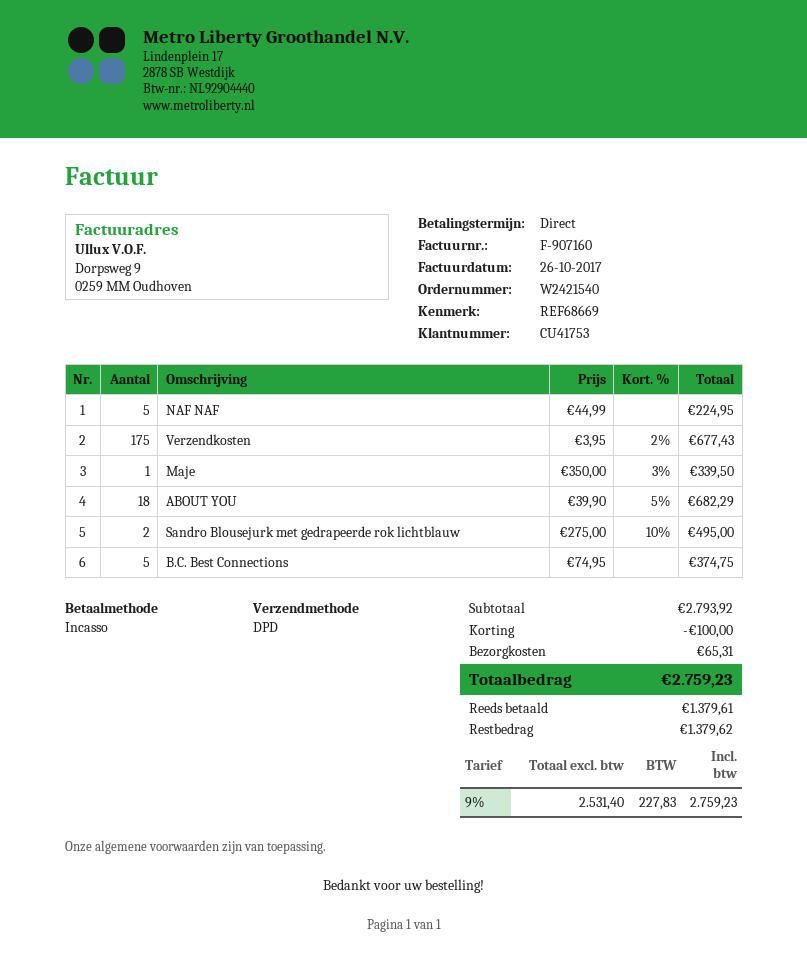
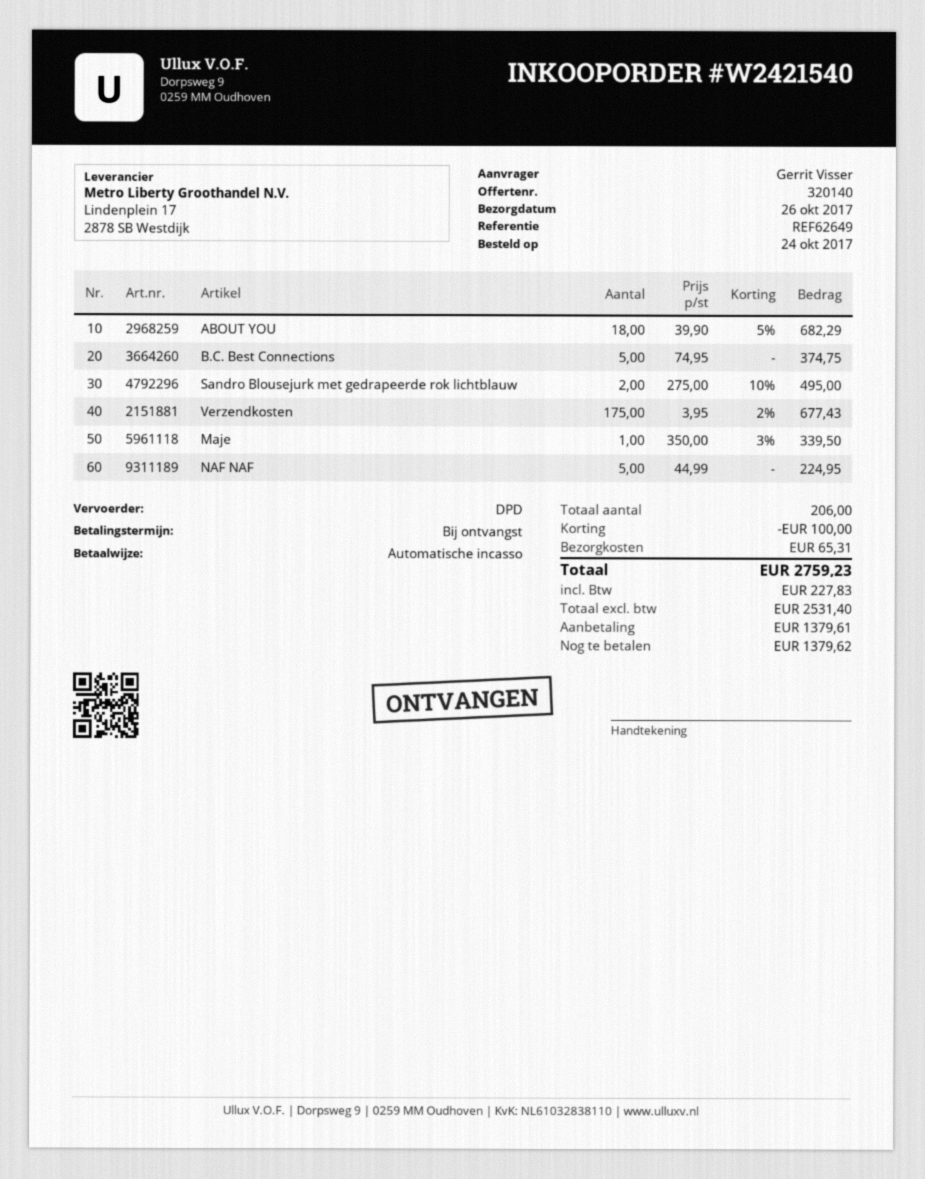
reference: REF68669 -> REF62649

